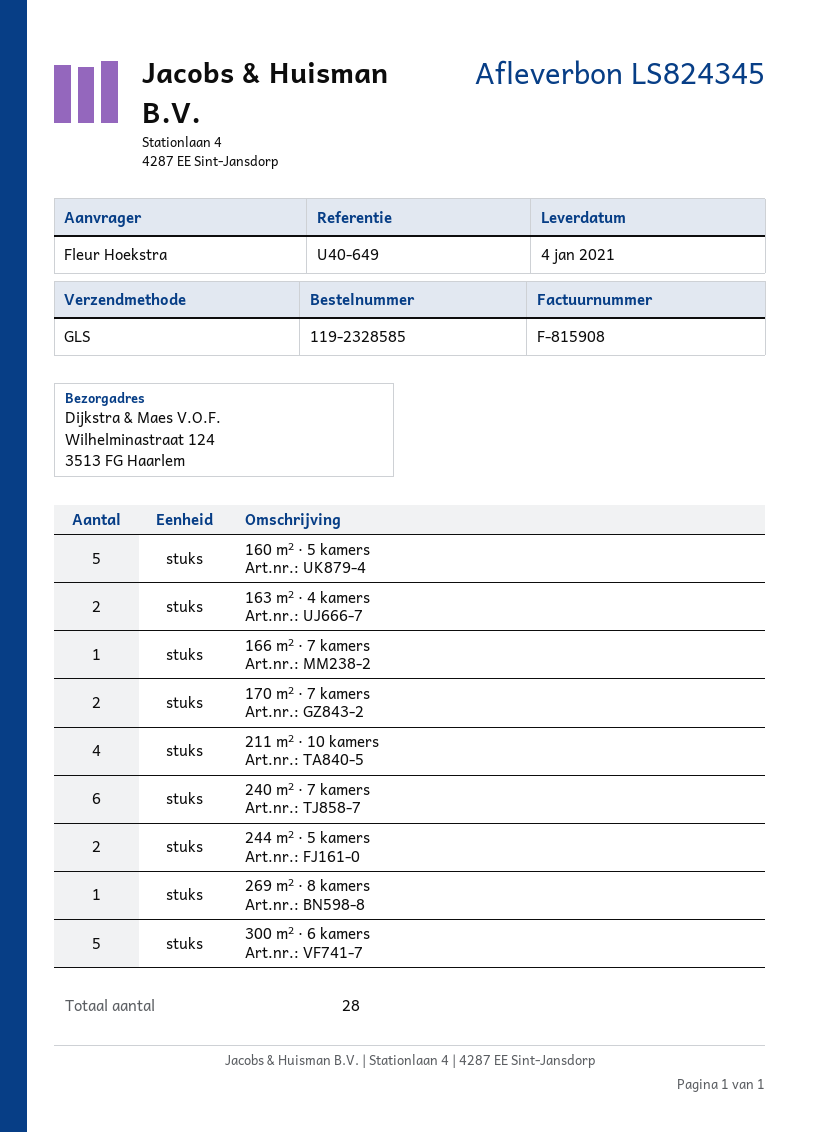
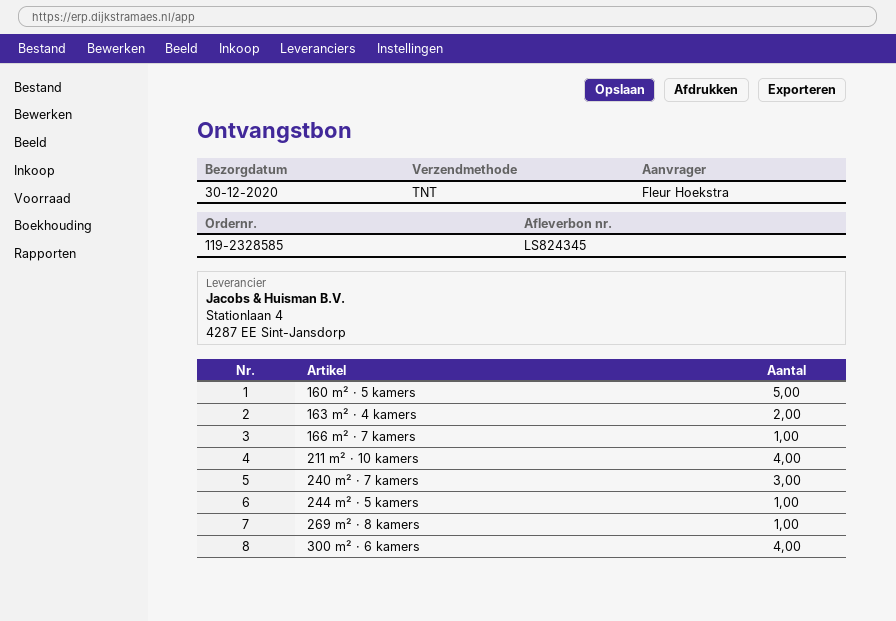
delivery date: 2021-01-04 -> 2020-12-30
shipping method: GLS -> TNT
170 m² · 7 kamers: 2 -> none
240 m² · 7 kamers: 6 -> 3
244 m² · 5 kamers: 2 -> 1
300 m² · 6 kamers: 5 -> 4

